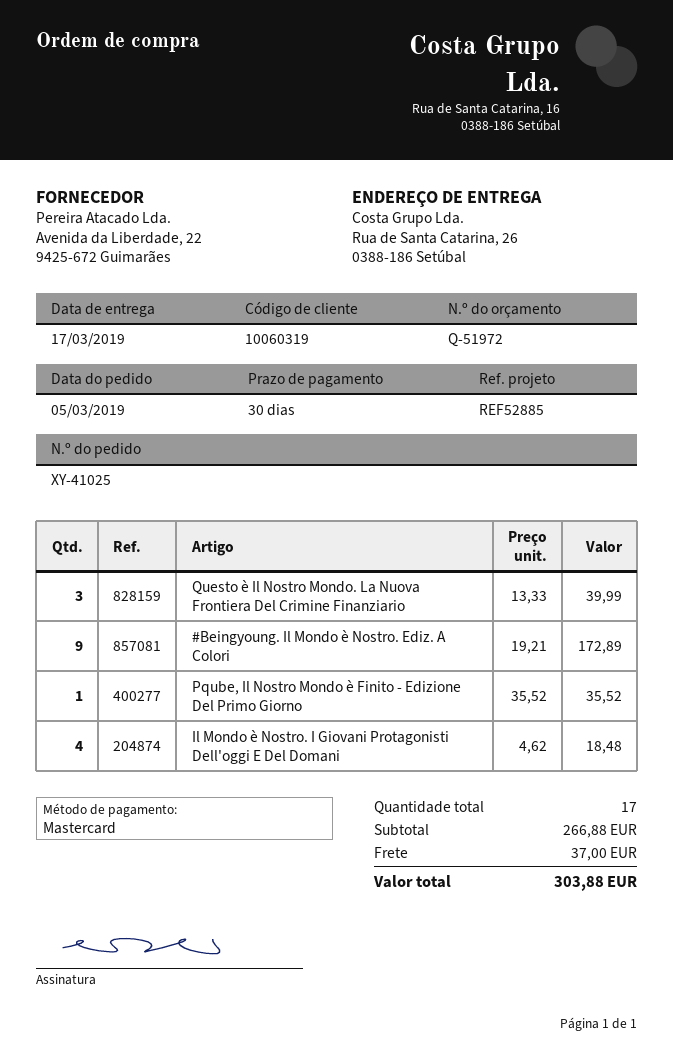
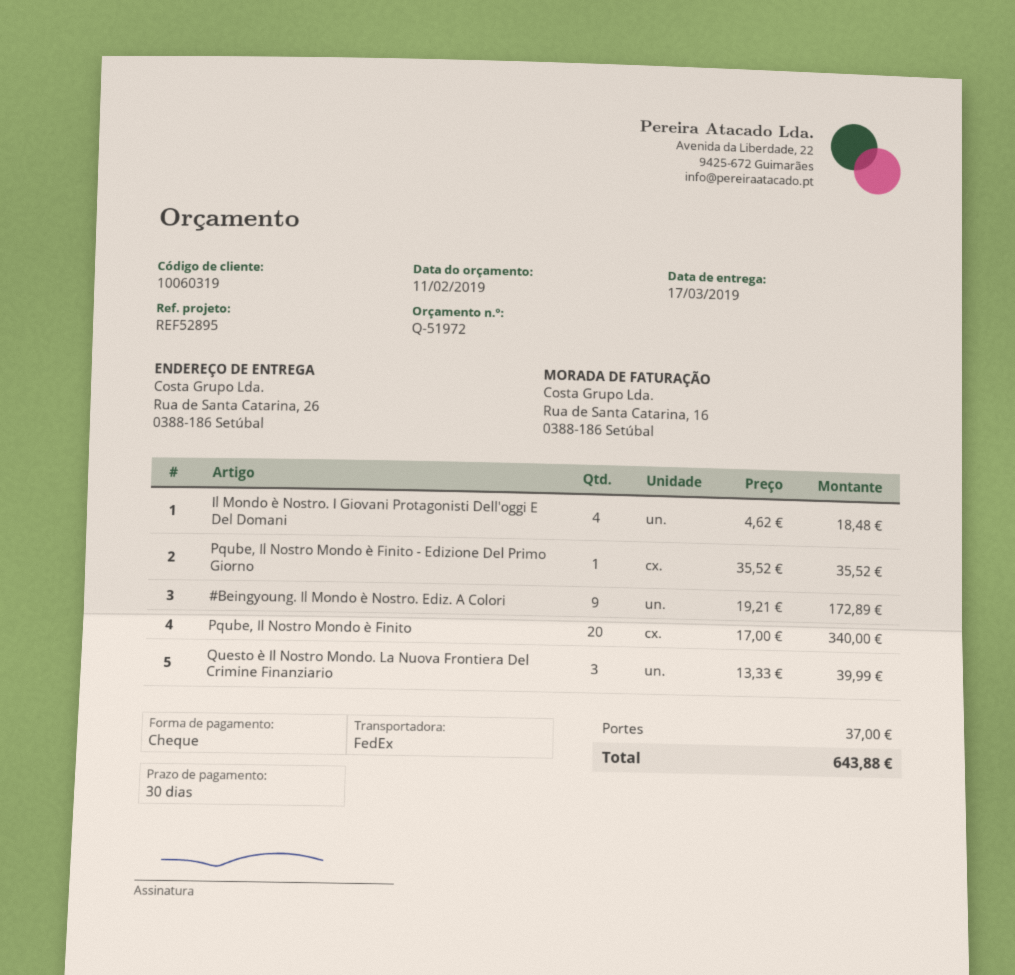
reference: REF52885 -> REF52895
payment method: Mastercard -> cheque
Pqube, Il Nostro Mondo è Finito: none -> 20 x 17.00 = 340.00
total: 303.88 -> 643.88

